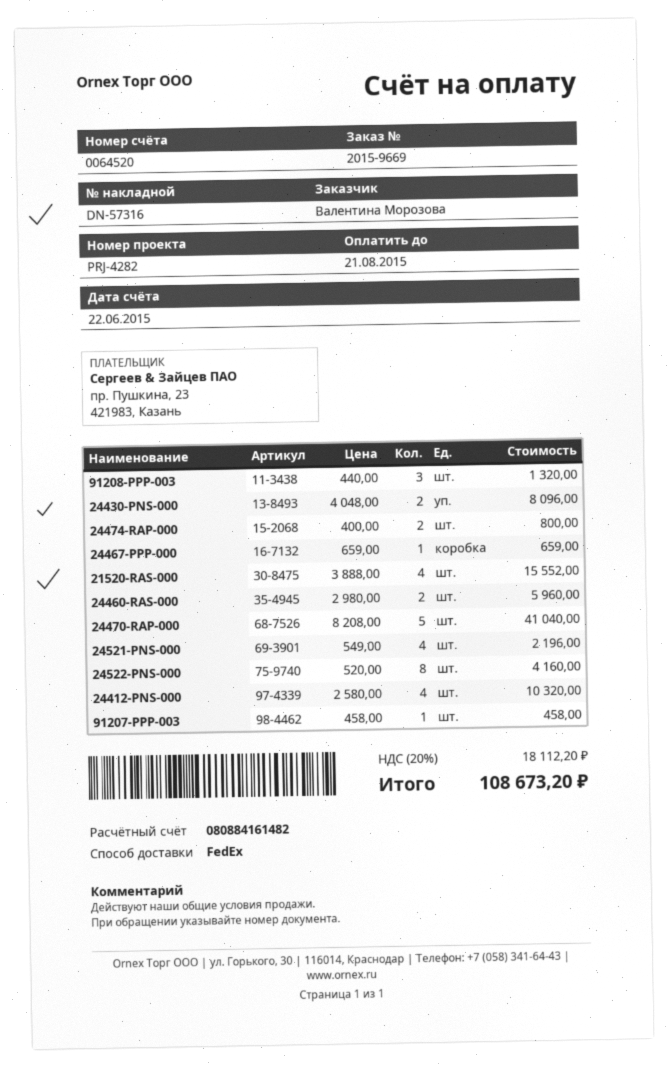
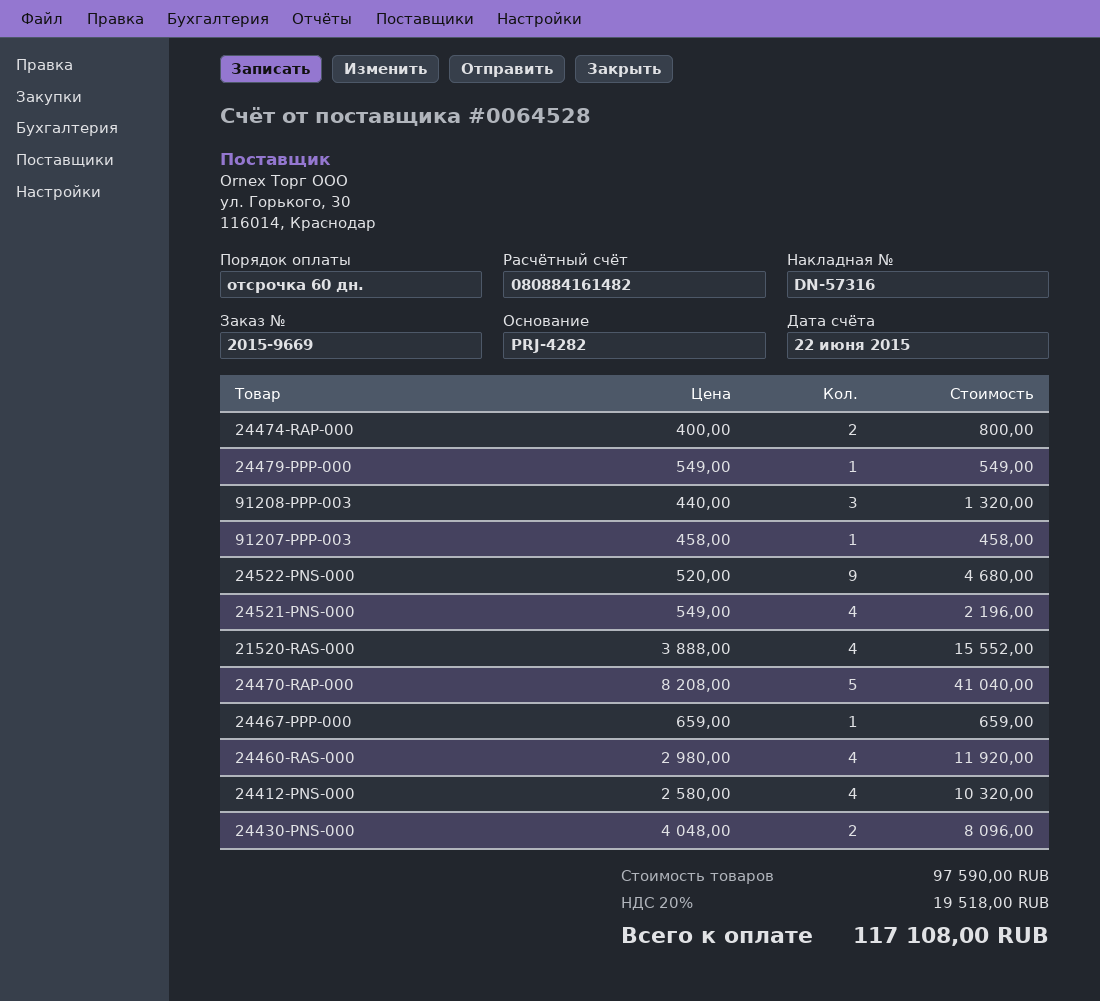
invoice number: 0064520 -> 0064528
24460-RAS-000: 2 x 2980.00 = 5960.00 -> 4 x 2980.00 = 11920.00
24522-PNS-000: 8 x 520.00 = 4160.00 -> 9 x 520.00 = 4680.00
24479-PPP-000: none -> 1 x 549.00 = 549.00
tax: 20% = 18112.20 -> 20% = 19518.00
total: 108673.20 -> 117108.00

